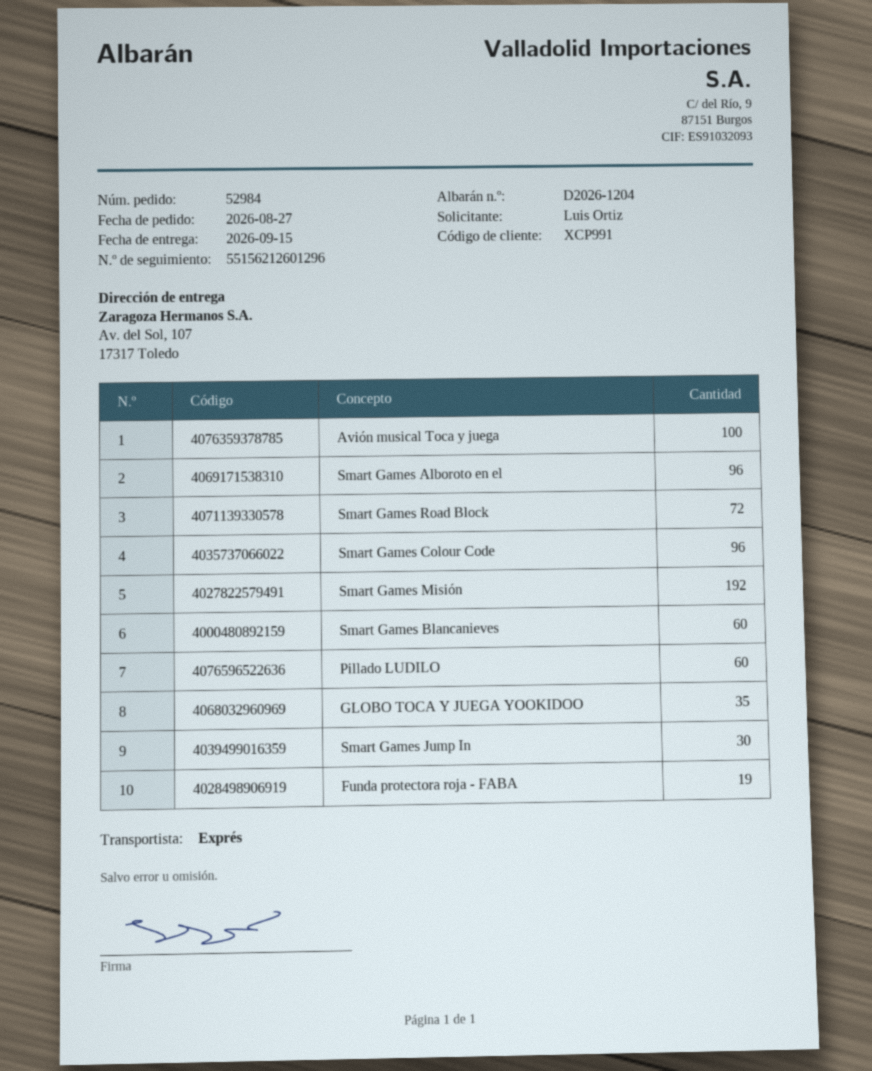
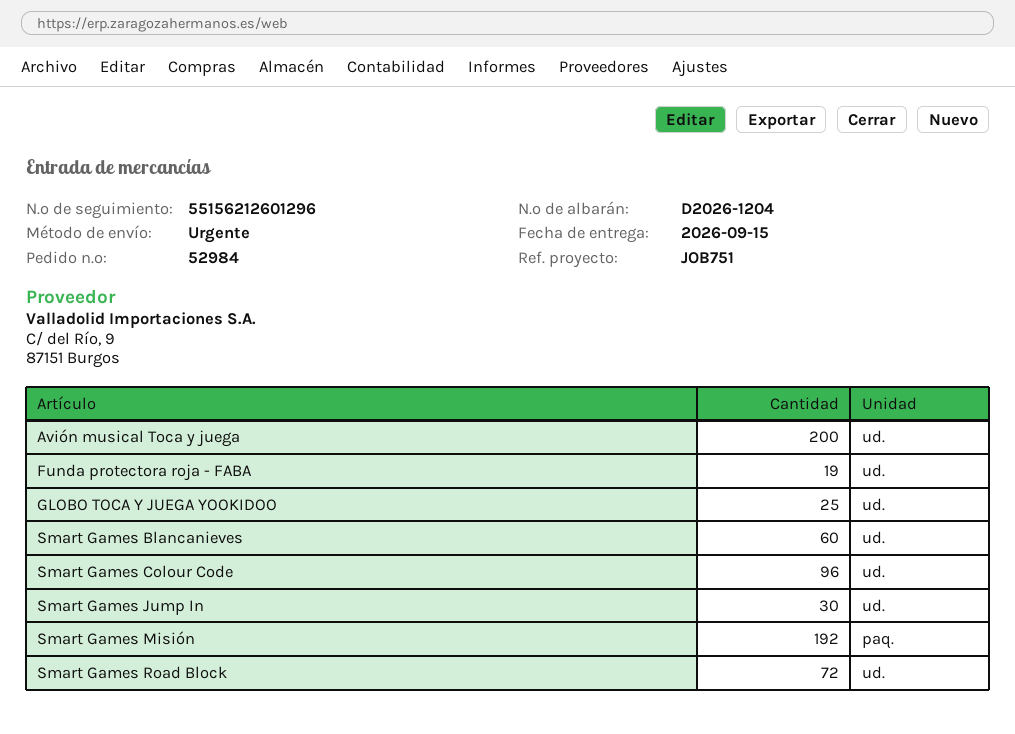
Avión musical Toca y juega: 100 -> 200
Smart Games Alboroto en el: 96 -> none
Pillado LUDILO: 60 -> none
GLOBO TOCA Y JUEGA YOOKIDOO: 35 -> 25

